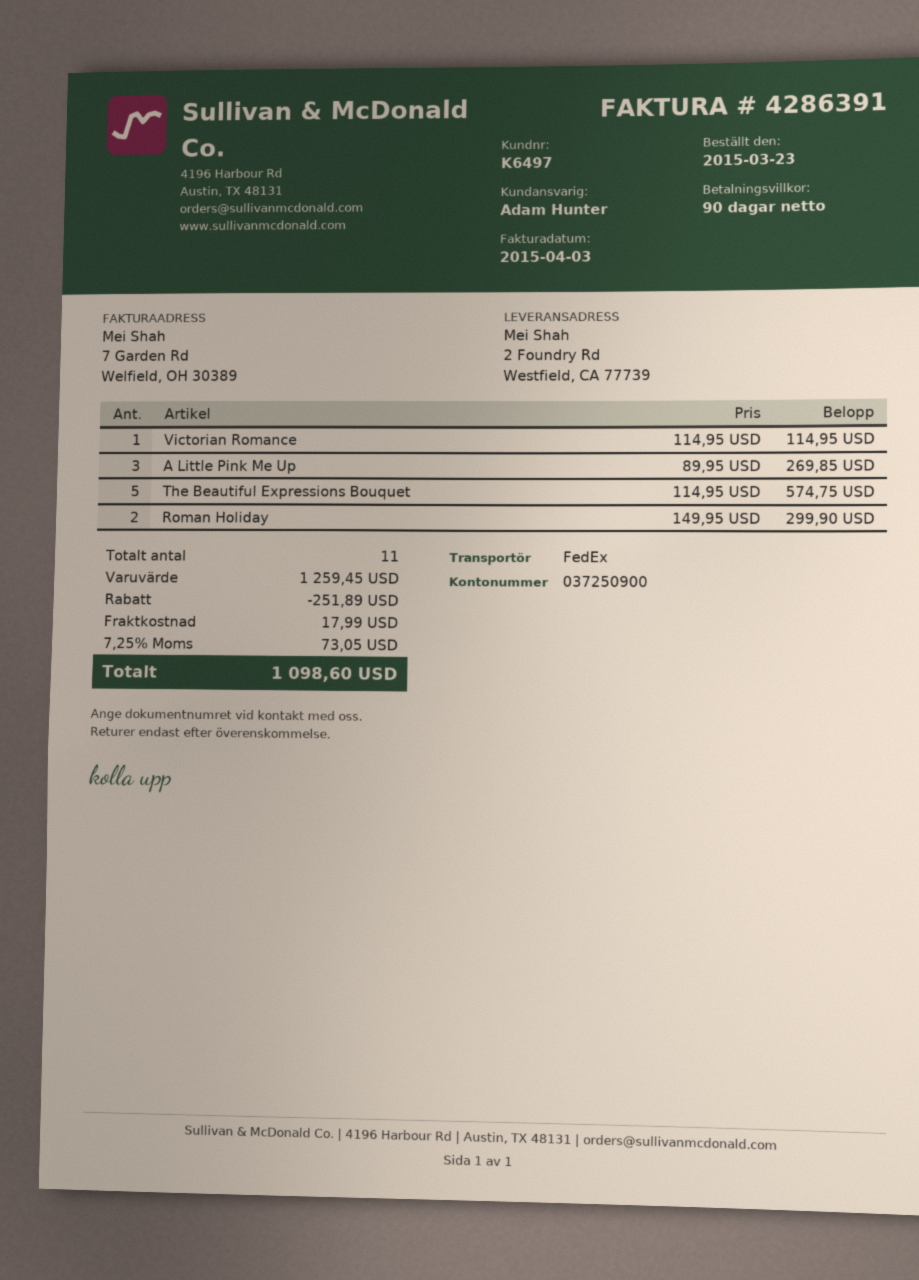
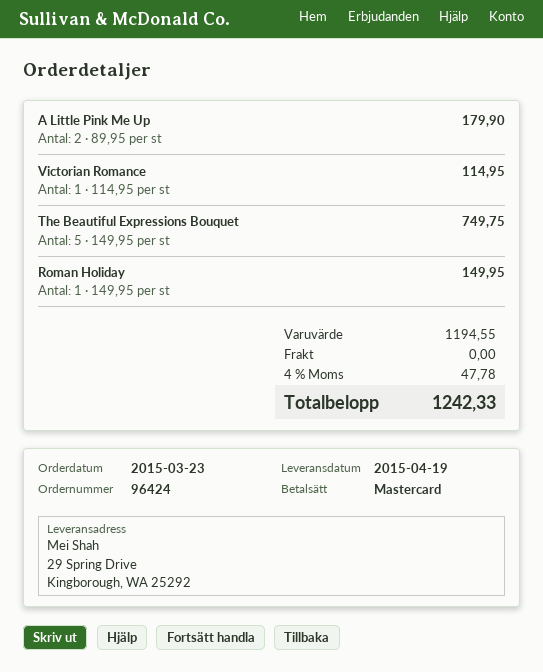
ship to: 2 Foundry Rd, Westfield, CA 77739 -> 29 Spring Drive, Kingborough, WA 25292
A Little Pink Me Up: 3 x 89.95 = 269.85 -> 2 x 89.95 = 179.90
The Beautiful Expressions Bouquet: 5 x 114.95 = 574.75 -> 5 x 149.95 = 749.75
Roman Holiday: 2 x 149.95 = 299.90 -> 1 x 149.95 = 149.95
subtotal: 1259.45 -> 1194.55
discount: 251.89 -> none
shipping: 17.99 -> 0.00
tax: 7.25% = 73.05 -> 4% = 47.78
total: 1098.60 -> 1242.33

